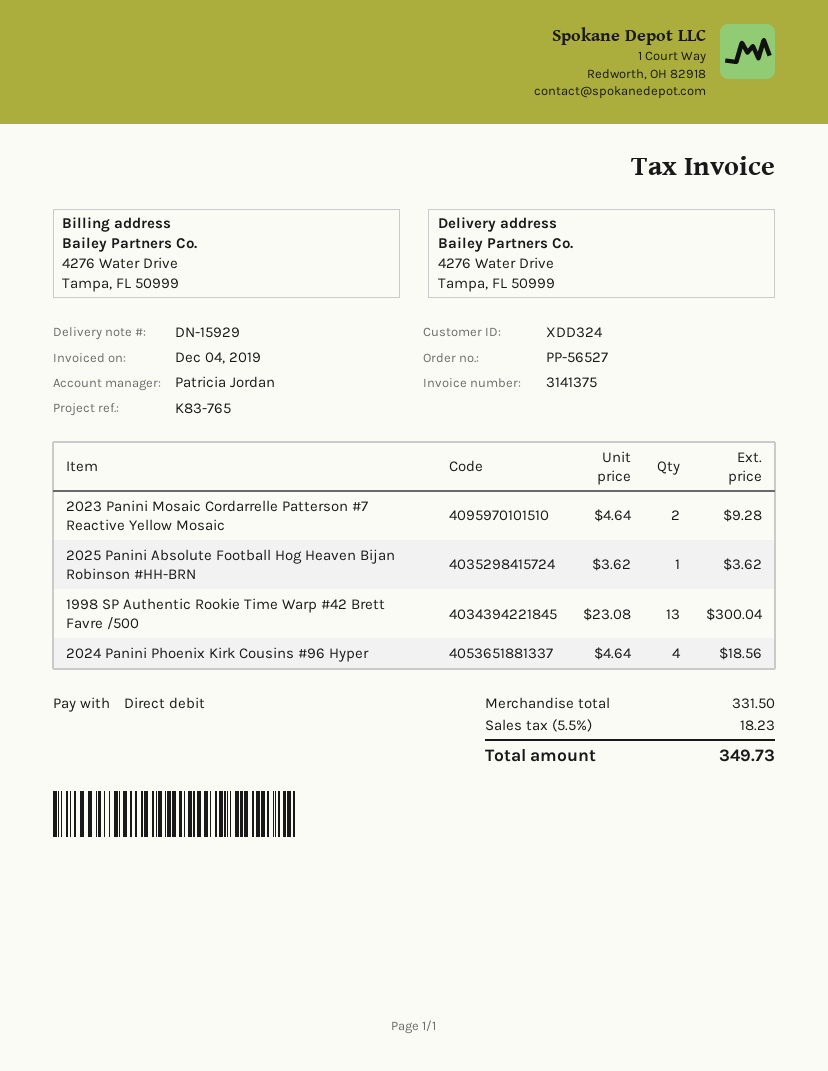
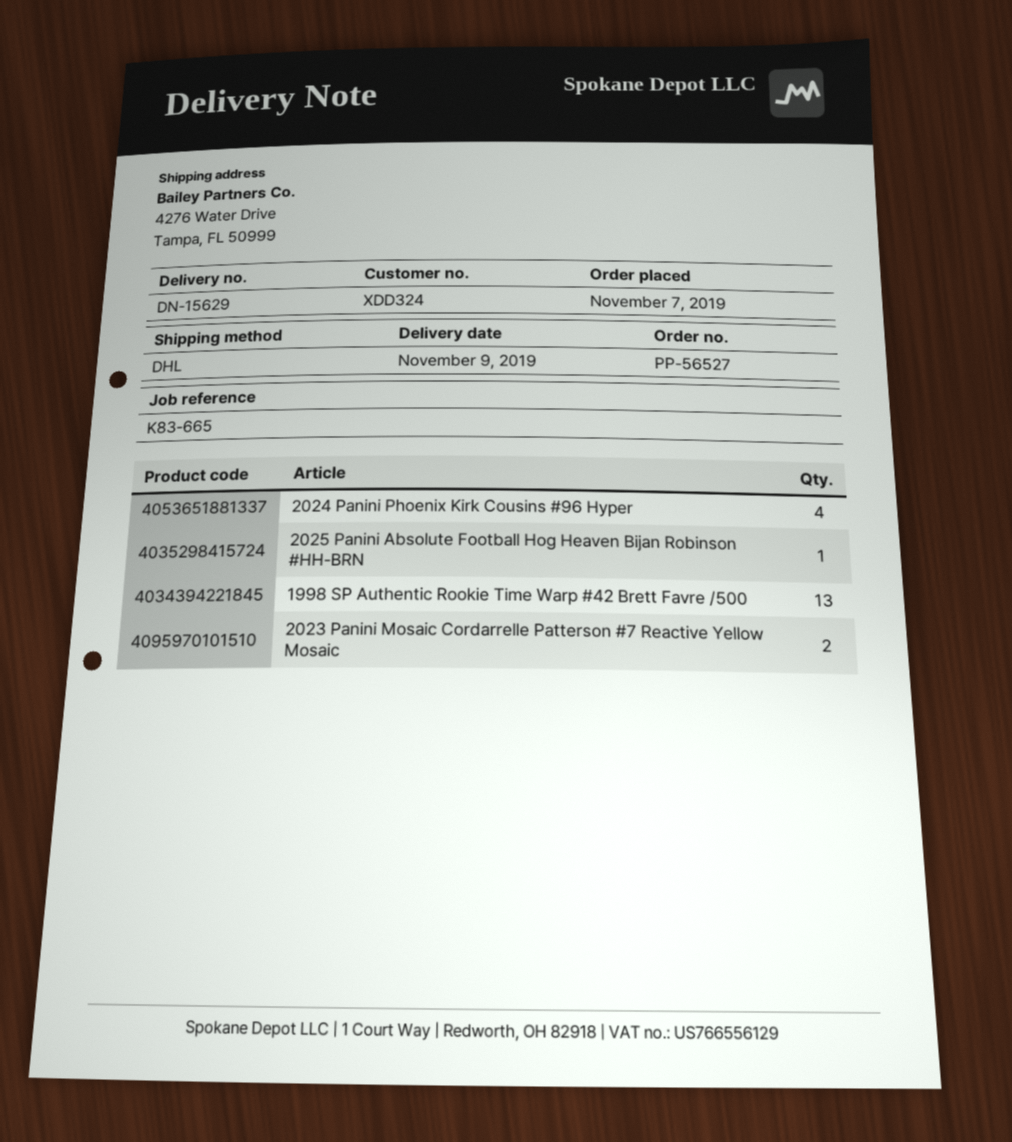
delivery note number: DN-15929 -> DN-15629
reference: K83-765 -> K83-665

